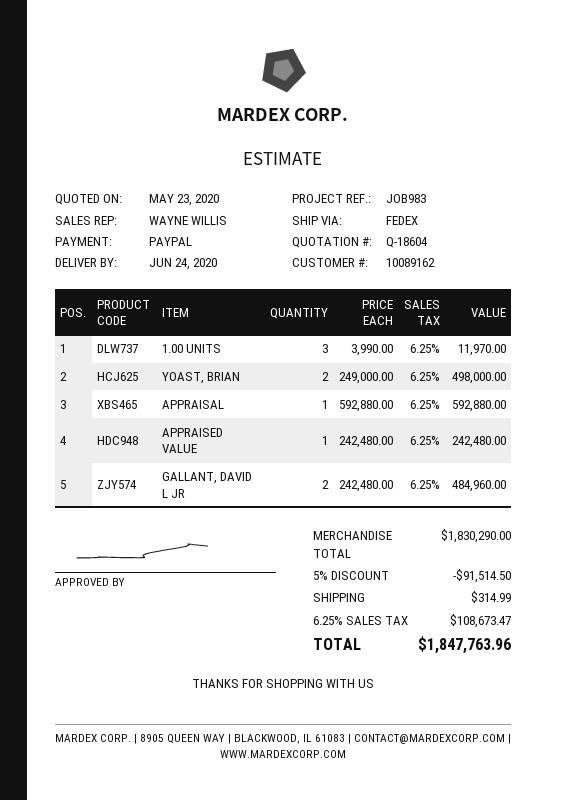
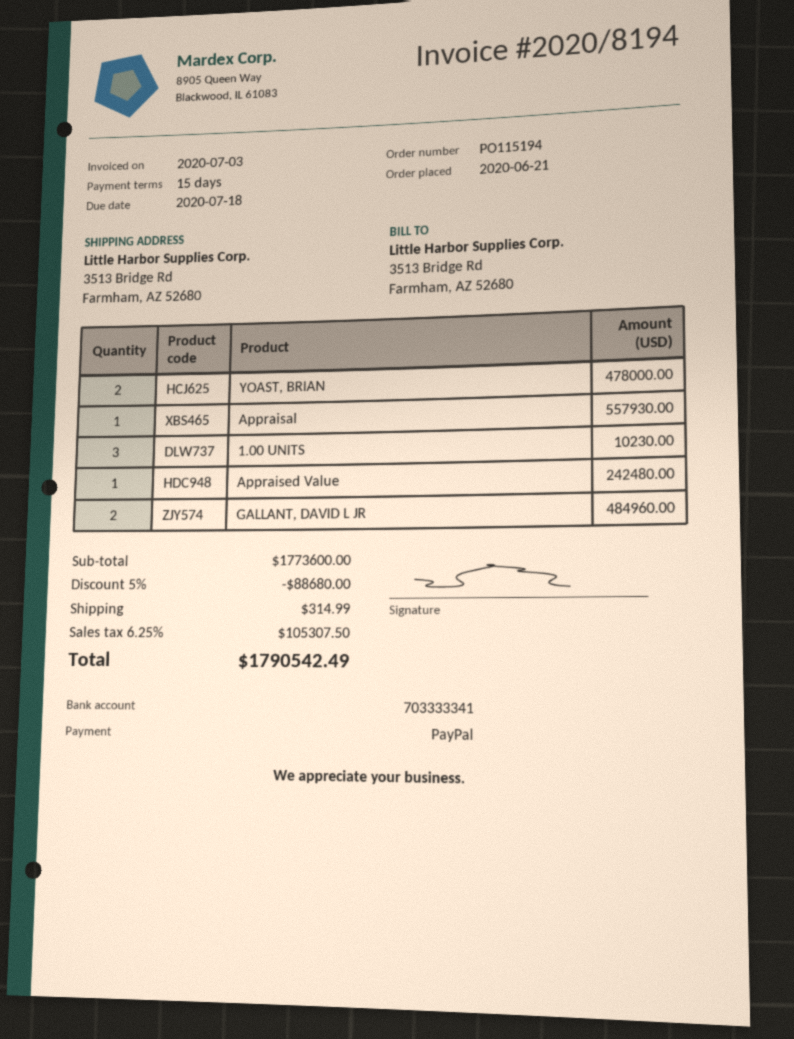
1.00 UNITS: 3 for 11970.00 -> 3 for 10230.00
YOAST, BRIAN: 2 for 498000.00 -> 2 for 478000.00
APPRAISAL: 1 for 592880.00 -> 1 for 557930.00
subtotal: 1830290.00 -> 1773600.00
discount: 5% = 91514.50 -> 5% = 88680.00
tax: 6.25% = 108673.47 -> 6.25% = 105307.50
total: 1847763.96 -> 1790542.49

